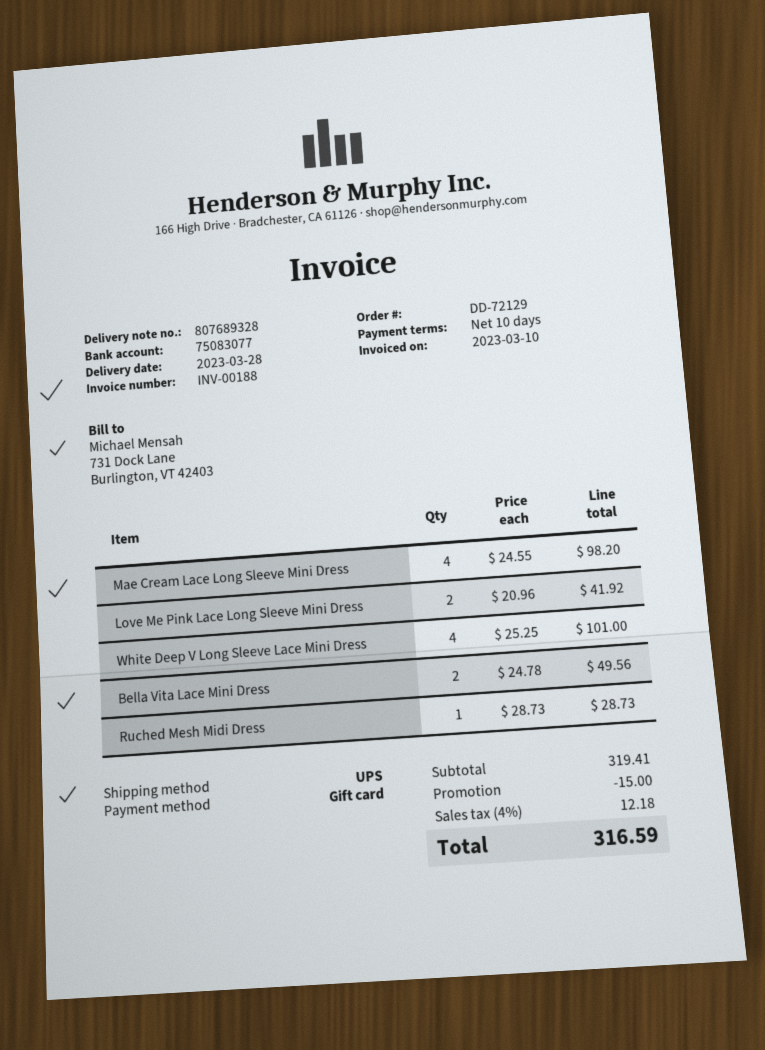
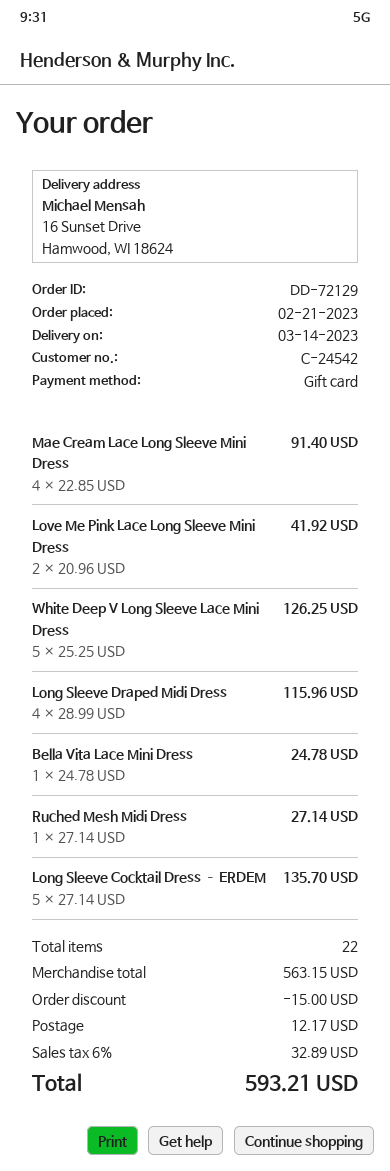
delivery date: 2023-03-28 -> 2023-03-14
Mae Cream Lace Long Sleeve Mini Dress: 4 x 24.55 = 98.20 -> 4 x 22.85 = 91.40
White Deep V Long Sleeve Lace Mini Dress: 4 x 25.25 = 101.00 -> 5 x 25.25 = 126.25
Bella Vita Lace Mini Dress: 2 x 24.78 = 49.56 -> 1 x 24.78 = 24.78
Ruched Mesh Midi Dress: 1 x 28.73 = 28.73 -> 1 x 27.14 = 27.14
Long Sleeve Draped Midi Dress: none -> 4 x 28.99 = 115.96
Long Sleeve Cocktail Dress – ERDEM: none -> 5 x 27.14 = 135.70
subtotal: 319.41 -> 563.15
shipping: none -> 12.17
tax: 4% = 12.18 -> 6% = 32.89
total: 316.59 -> 593.21

